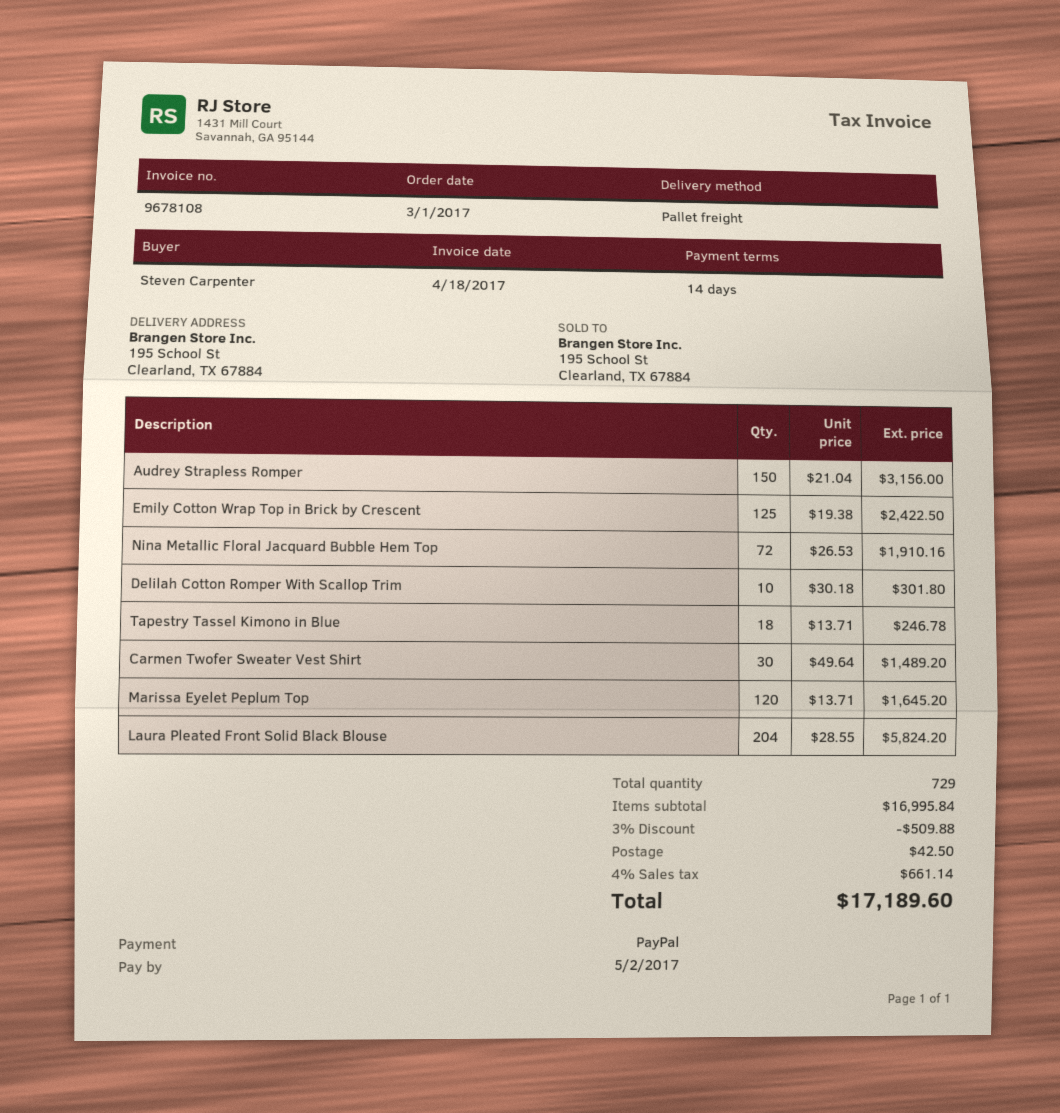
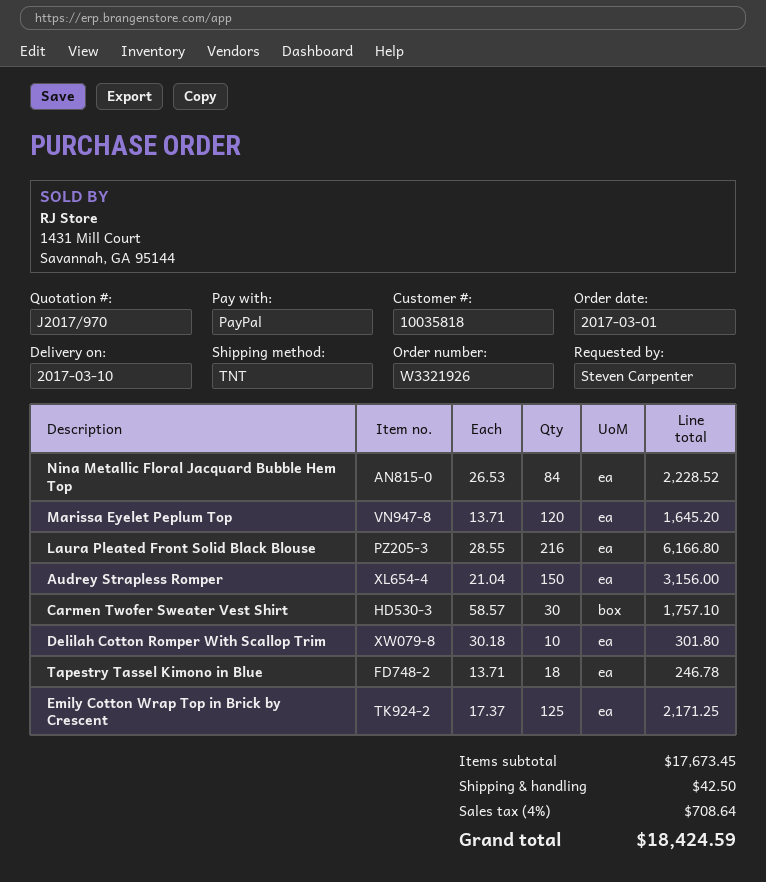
shipping method: pallet freight -> TNT
Emily Cotton Wrap Top in Brick by Crescent: 125 x 19.38 = 2422.50 -> 125 x 17.37 = 2171.25
Nina Metallic Floral Jacquard Bubble Hem Top: 72 x 26.53 = 1910.16 -> 84 x 26.53 = 2228.52
Carmen Twofer Sweater Vest Shirt: 30 x 49.64 = 1489.20 -> 30 x 58.57 = 1757.10
Laura Pleated Front Solid Black Blouse: 204 x 28.55 = 5824.20 -> 216 x 28.55 = 6166.80
subtotal: 16995.84 -> 17673.45
discount: 3% = 509.88 -> none
tax: 4% = 661.14 -> 4% = 708.64
total: 17189.60 -> 18424.59

